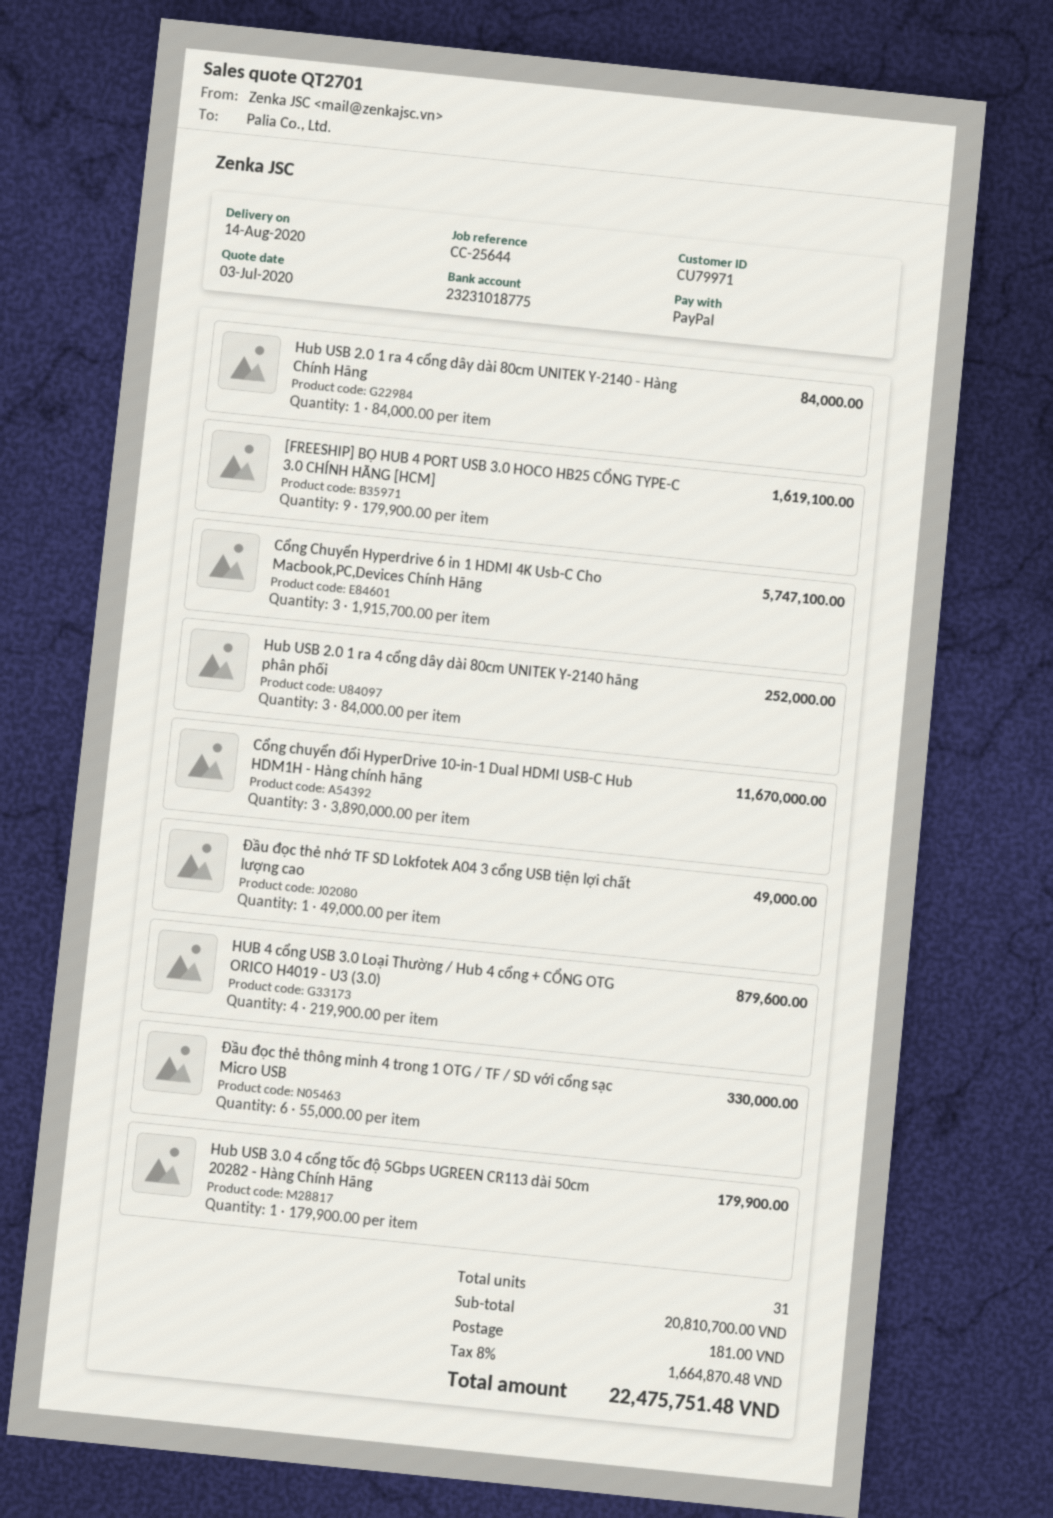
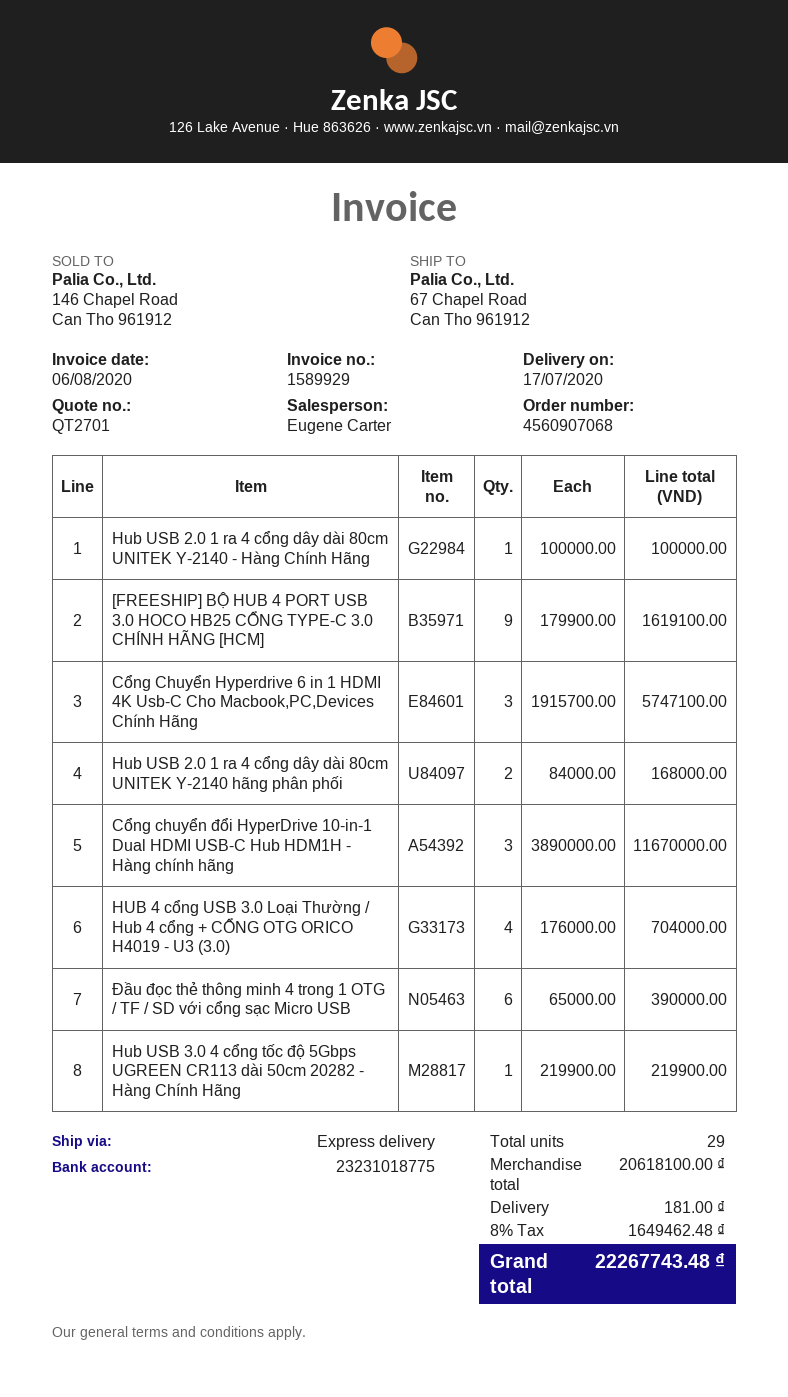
delivery date: 2020-08-14 -> 2020-07-17
Hub USB 2.0 1 ra 4 cổng dây dài 80cm UNITEK Y-2140 - Hàng Chính Hãng: 1 x 84000.00 = 84000.00 -> 1 x 100000.00 = 100000.00
Hub USB 2.0 1 ra 4 cổng dây dài 80cm UNITEK Y-2140 hãng phân phối: 3 x 84000.00 = 252000.00 -> 2 x 84000.00 = 168000.00
Đầu đọc thẻ nhớ TF SD Lokfotek A04 3 cổng USB tiện lợi chất lượng cao: 1 x 49000.00 = 49000.00 -> none
HUB 4 cổng USB 3.0 Loại Thường / Hub 4 cổng + CỔNG OTG ORICO H4019 - U3 (3.0): 4 x 219900.00 = 879600.00 -> 4 x 176000.00 = 704000.00
Đầu đọc thẻ thông minh 4 trong 1 OTG / TF / SD với cổng sạc Micro USB: 6 x 55000.00 = 330000.00 -> 6 x 65000.00 = 390000.00
Hub USB 3.0 4 cổng tốc độ 5Gbps UGREEN CR113 dài 50cm 20282 - Hàng Chính Hãng: 1 x 179900.00 = 179900.00 -> 1 x 219900.00 = 219900.00
total quantity: 31 -> 29
subtotal: 20810700.00 -> 20618100.00
tax: 8% = 1664870.48 -> 8% = 1649462.48
total: 22475751.48 -> 22267743.48

